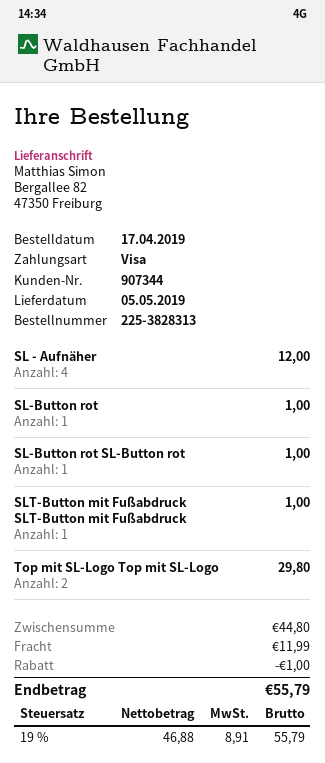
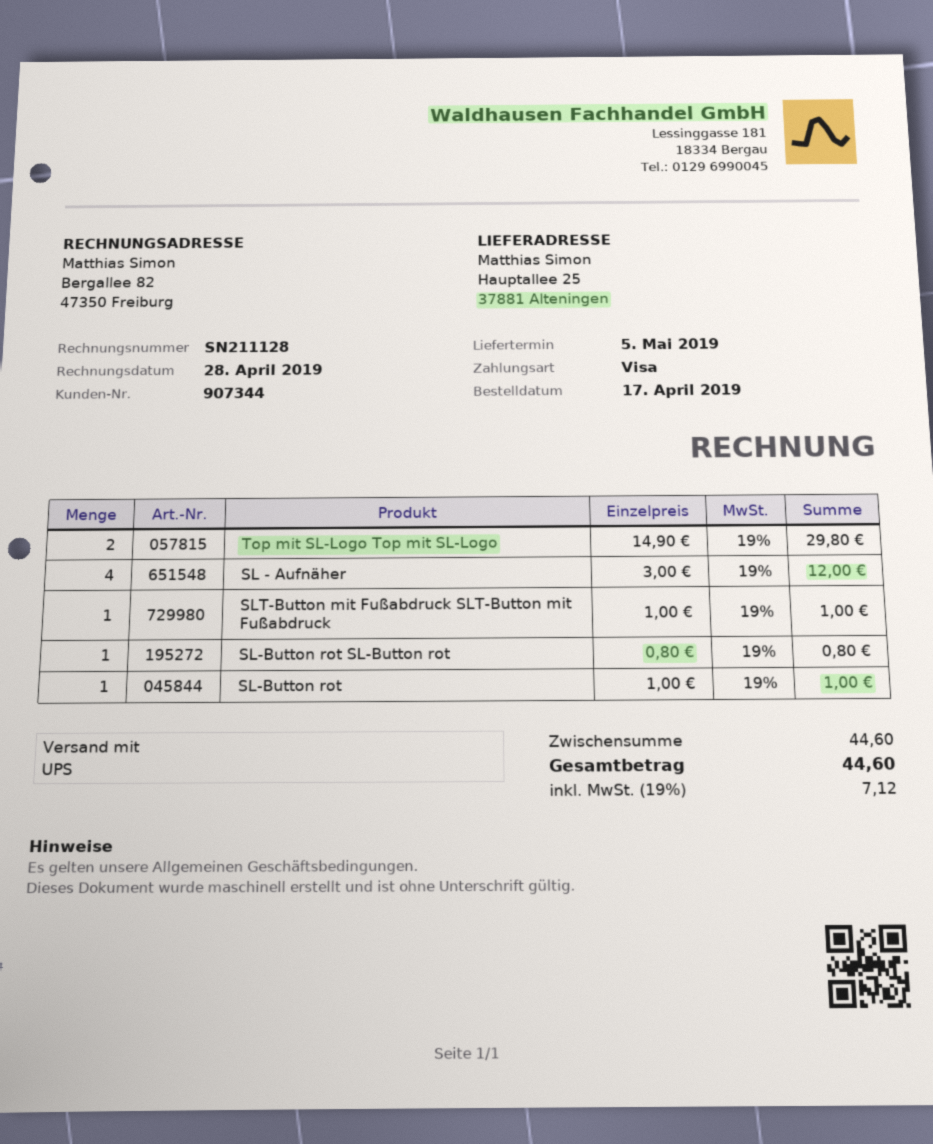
ship to: Bergallee 82, 47350 Freiburg -> Hauptallee 25, 37881 Alteningen
SL-Button rot SL-Button rot: 1 for 1.00 -> 1 for 0.80
subtotal: 44.80 -> 44.60
discount: 1.00 -> none
shipping: 11.99 -> none
tax: 19% = 8.91 -> 19% = 7.12
total: 55.79 -> 44.60

